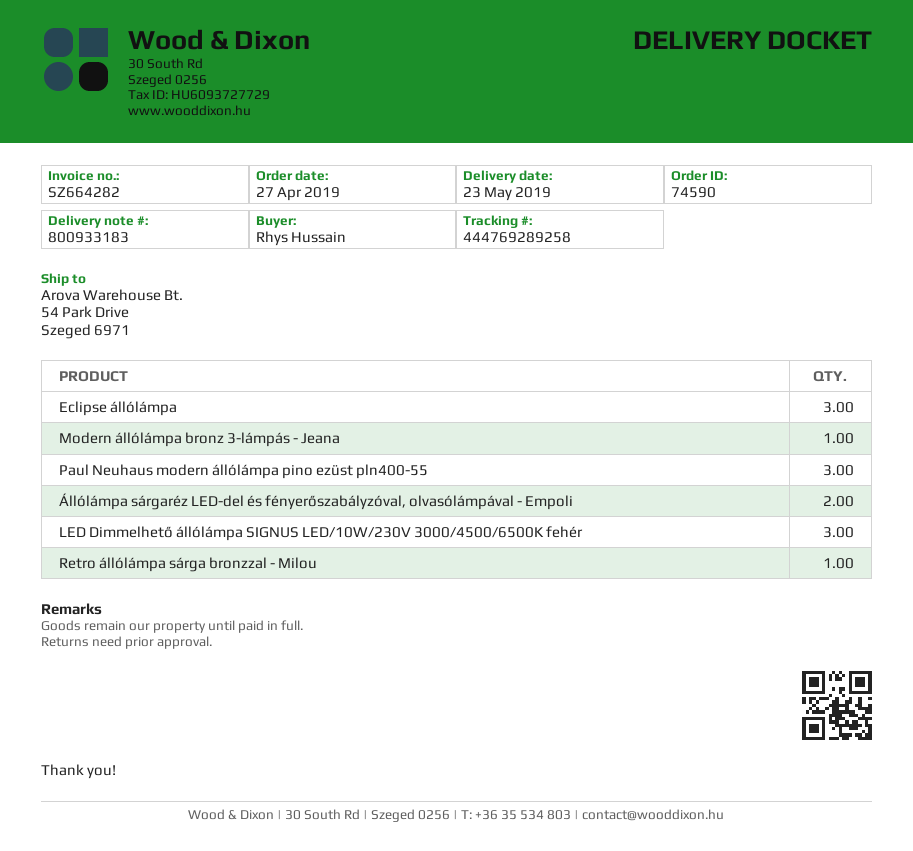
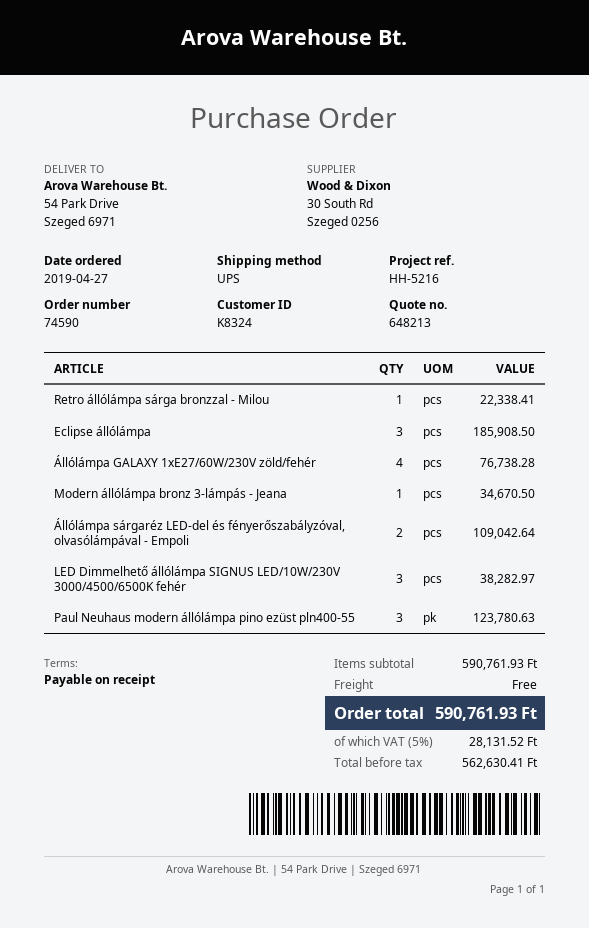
Állólámpa GALAXY 1xE27/60W/230V zöld/fehér: none -> 4

